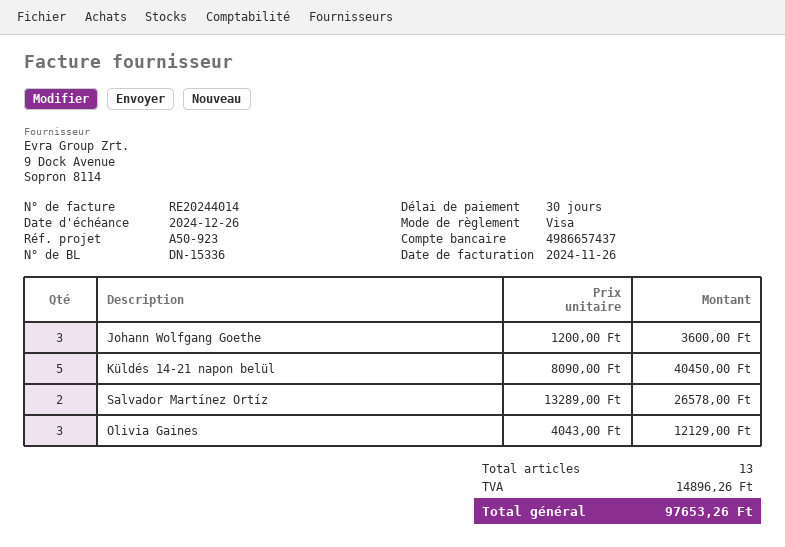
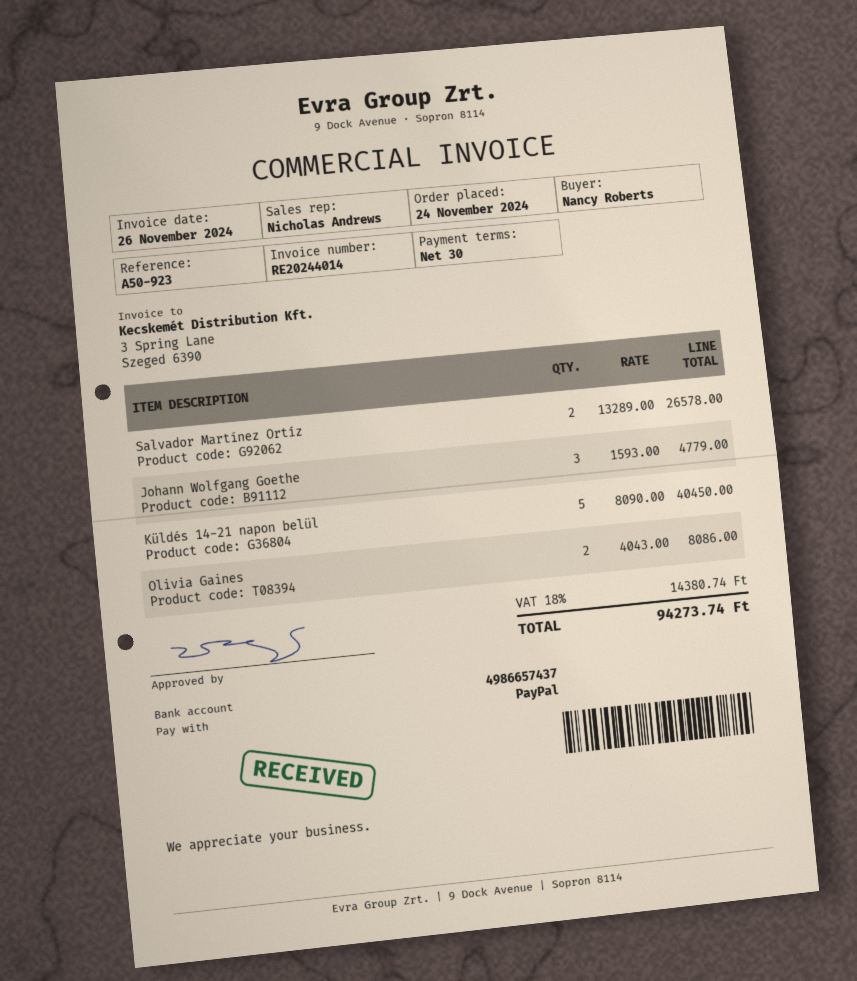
payment method: Visa -> PayPal
Johann Wolfgang Goethe: 3 x 1200.00 = 3600.00 -> 3 x 1593.00 = 4779.00
Olivia Gaines: 3 x 4043.00 = 12129.00 -> 2 x 4043.00 = 8086.00
tax: 14896.26 -> 14380.74
total: 97653.26 -> 94273.74

